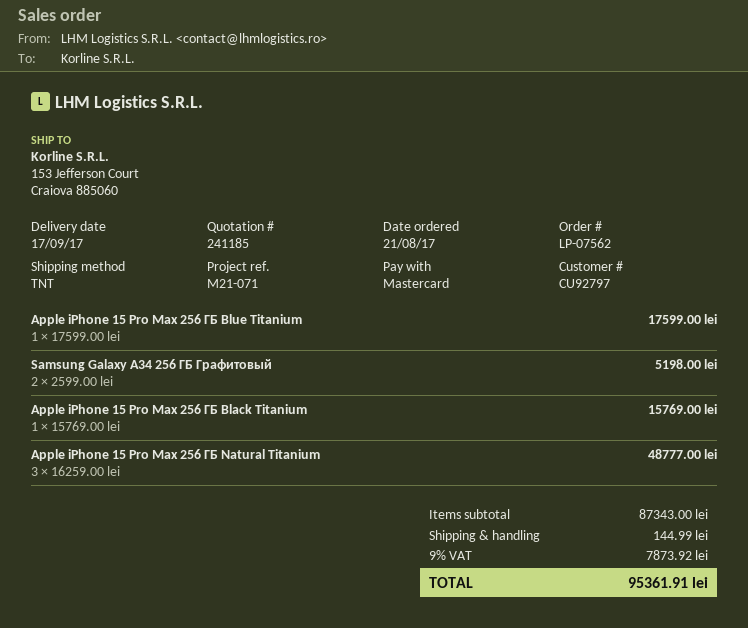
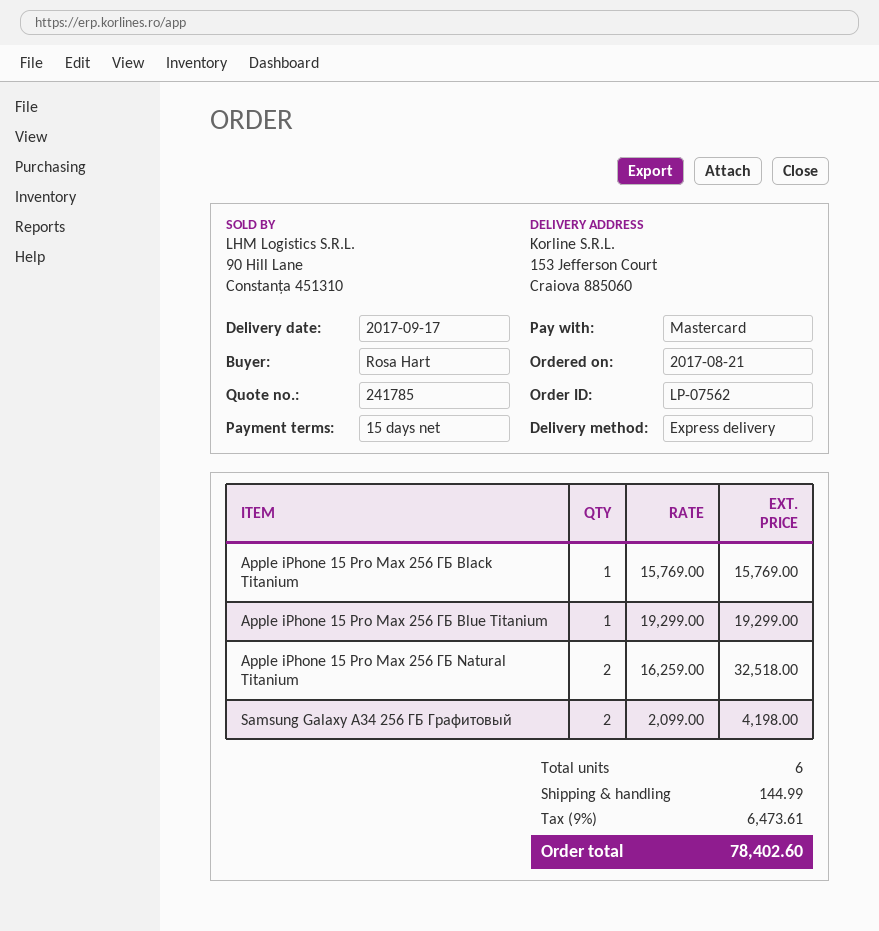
quote number: 241185 -> 241785
shipping method: TNT -> express
Apple iPhone 15 Pro Max 256 ГБ Blue Titanium: 1 x 17599.00 = 17599.00 -> 1 x 19299.00 = 19299.00
Samsung Galaxy A34 256 ГБ Графитовый: 2 x 2599.00 = 5198.00 -> 2 x 2099.00 = 4198.00
Apple iPhone 15 Pro Max 256 ГБ Natural Titanium: 3 x 16259.00 = 48777.00 -> 2 x 16259.00 = 32518.00
tax: 9% = 7873.92 -> 9% = 6473.61
total: 95361.91 -> 78402.60

